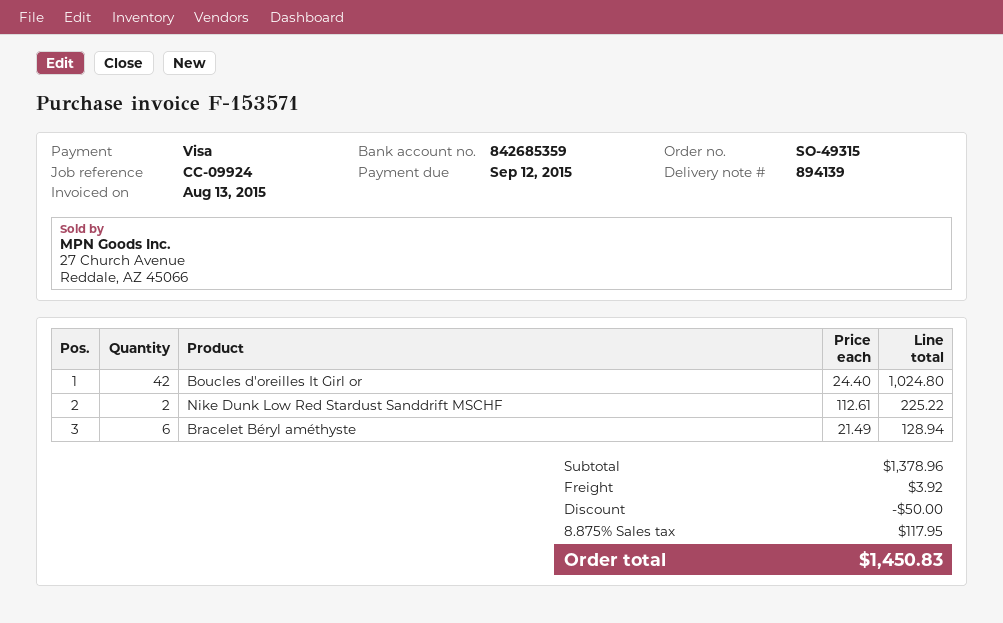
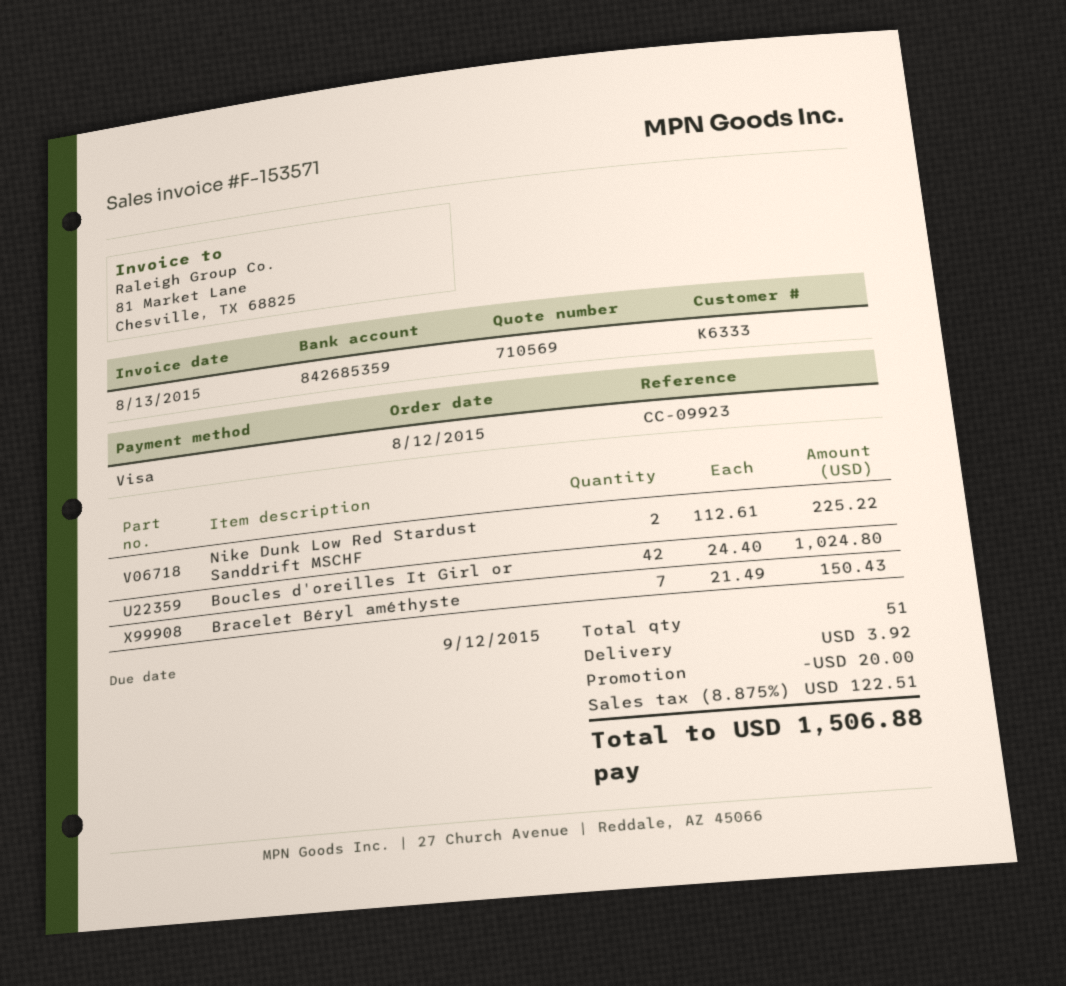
reference: CC-09924 -> CC-09923
Bracelet Béryl améthyste: 6 x 21.49 = 128.94 -> 7 x 21.49 = 150.43
discount: 50.00 -> 20.00
tax: 8.875% = 117.95 -> 8.875% = 122.51
total: 1450.83 -> 1506.88

